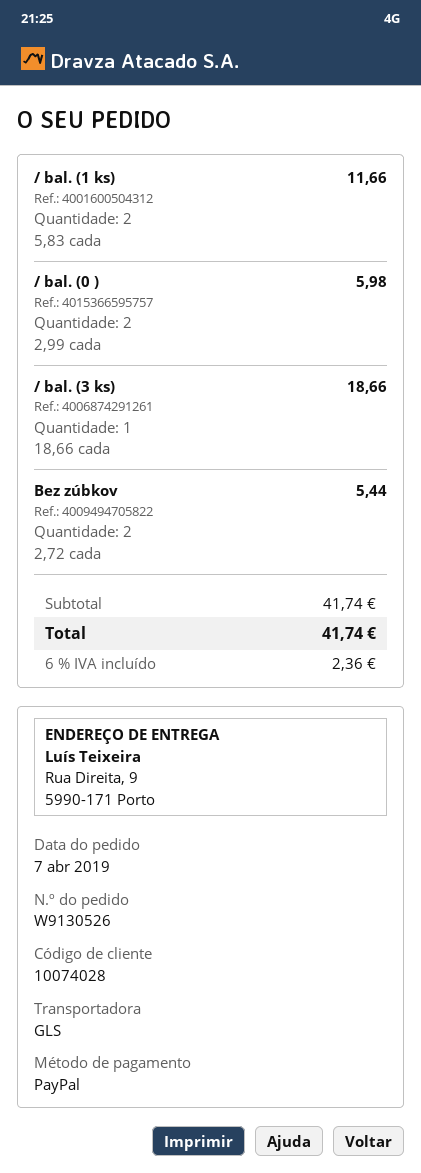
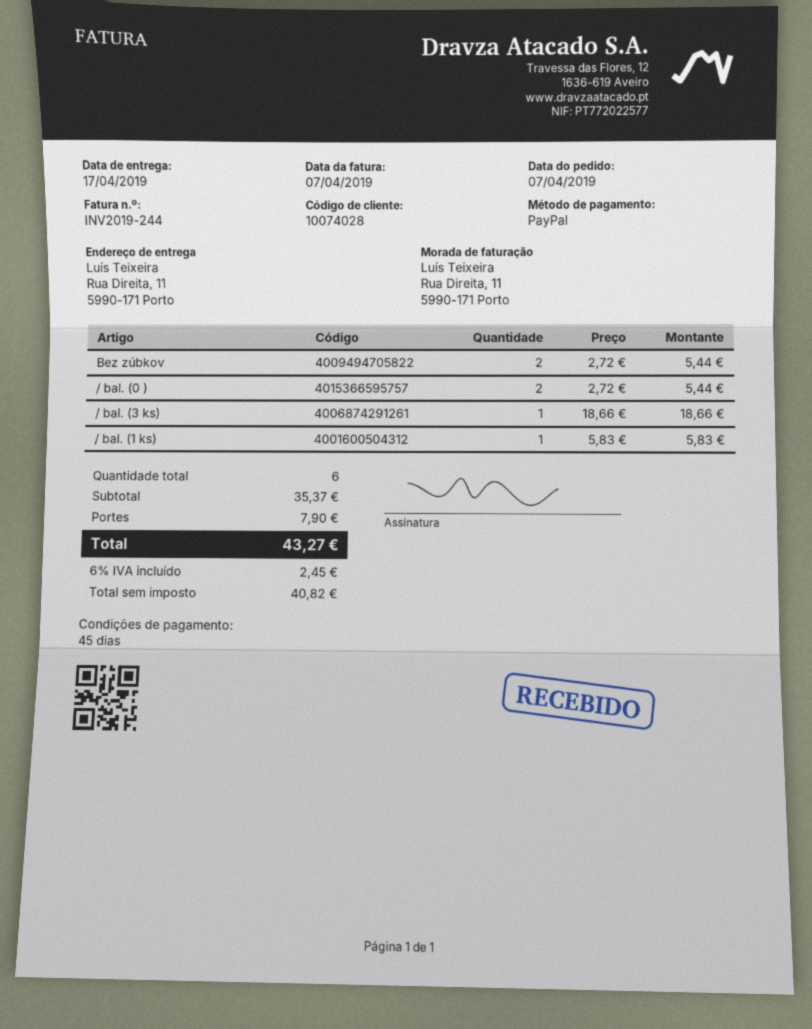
ship to: Rua Direita, 9, 5990-171 Porto -> Rua Direita, 11, 5990-171 Porto
/ bal. (1 ks): 2 x 5.83 = 11.66 -> 1 x 5.83 = 5.83
/ bal. (0 ): 2 x 2.99 = 5.98 -> 2 x 2.72 = 5.44
subtotal: 41.74 -> 35.37
shipping: none -> 7.90
tax: 6% = 2.36 -> 6% = 2.45
total: 41.74 -> 43.27

